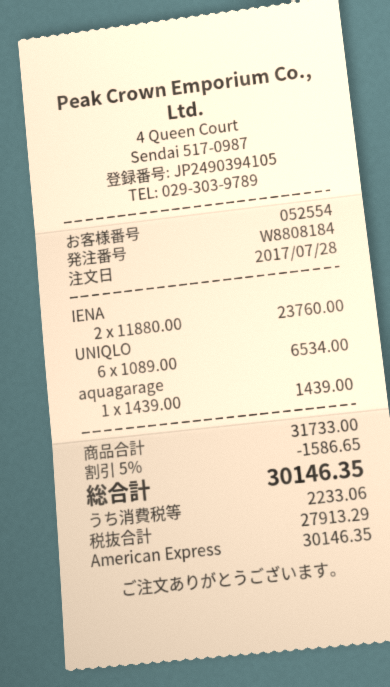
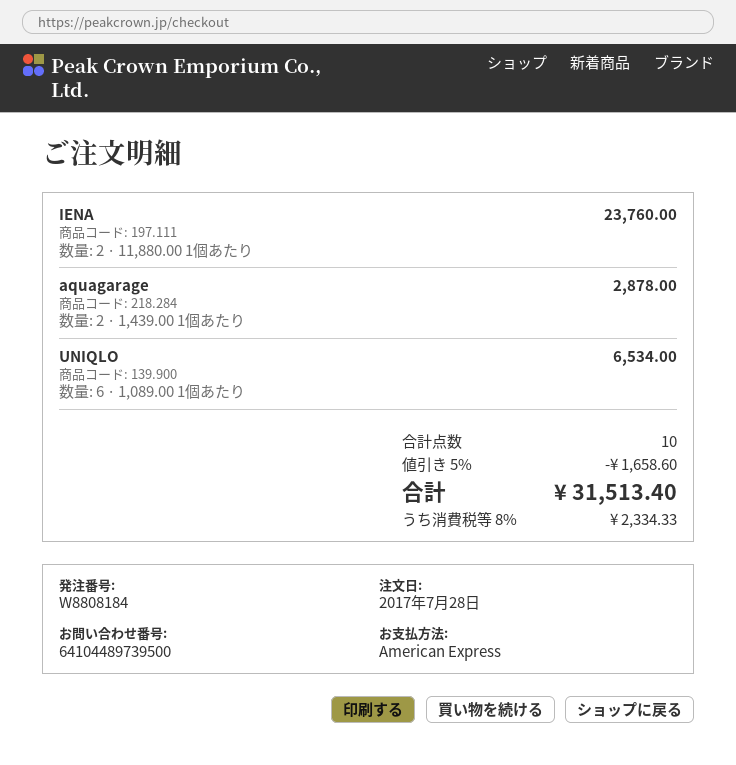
aquagarage: 1 x 1439.00 = 1439.00 -> 2 x 1439.00 = 2878.00
discount: 5% = 1586.65 -> 5% = 1658.60
tax: 2233.06 -> 2334.33
total: 30146.35 -> 31513.40

